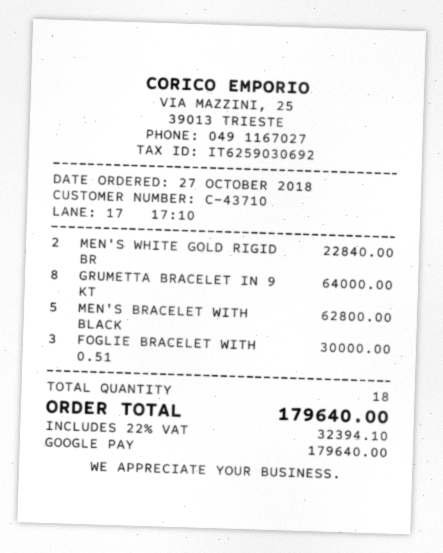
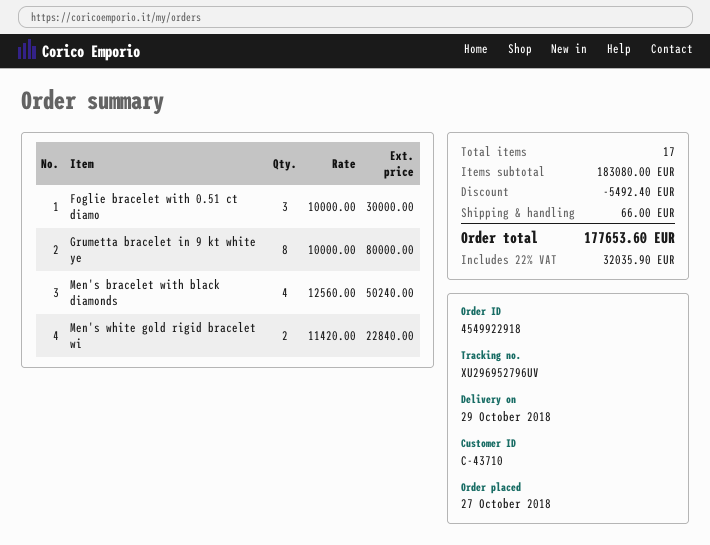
GRUMETTA BRACELET IN 9 KT: 8 for 64000.00 -> 8 for 80000.00
MEN'S BRACELET WITH BLACK: 5 for 62800.00 -> 4 for 50240.00
total quantity: 18 -> 17
discount: none -> 5492.40
shipping: none -> 66.00
tax: 22% = 32394.10 -> 22% = 32035.90
total: 179640.00 -> 177653.60

